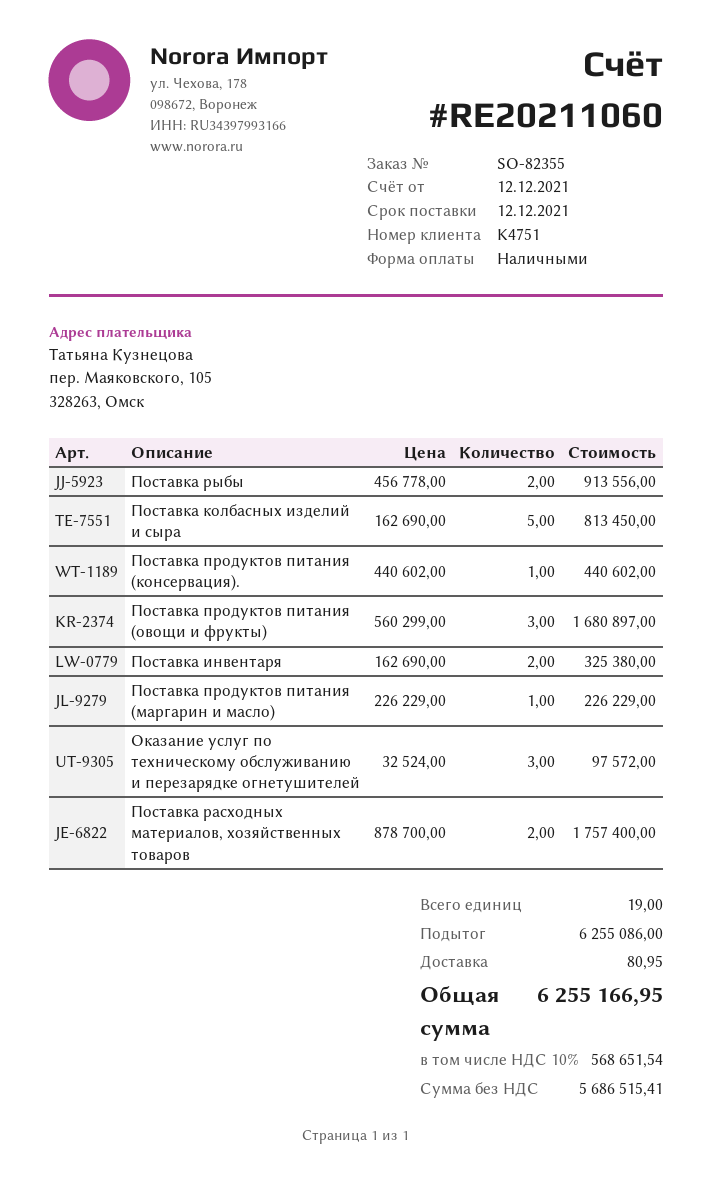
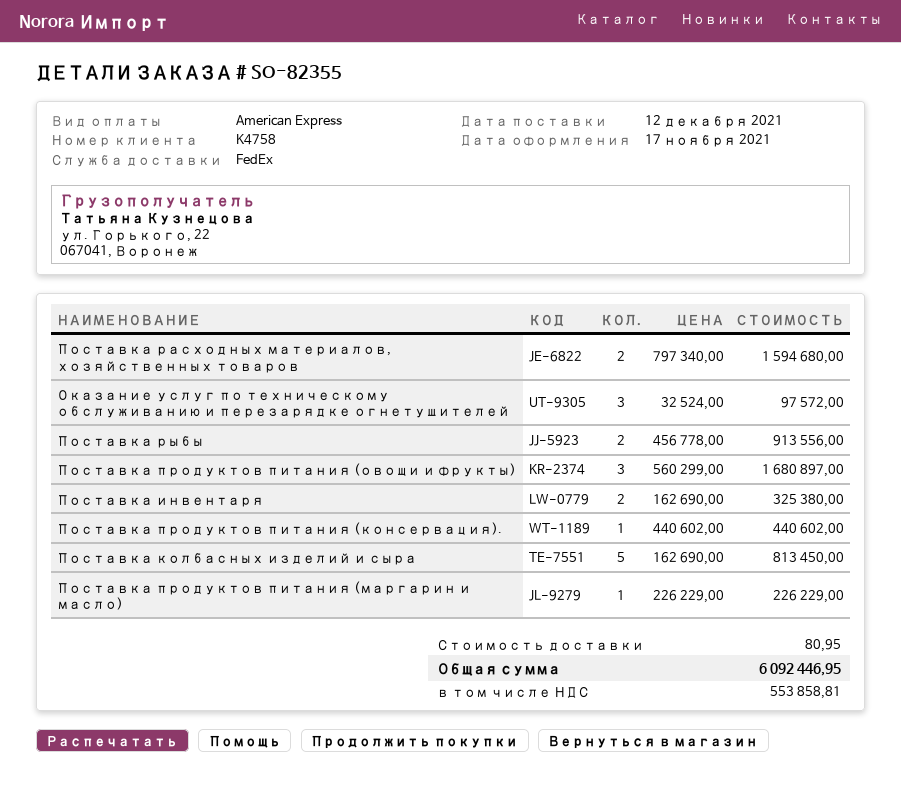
customer number: K4751 -> K4758
payment method: cash -> American Express
Поставка расходных материалов, хозяйственных товаров: 2 x 878700.00 = 1757400.00 -> 2 x 797340.00 = 1594680.00
tax: 568651.54 -> 553858.81
total: 6255166.95 -> 6092446.95

